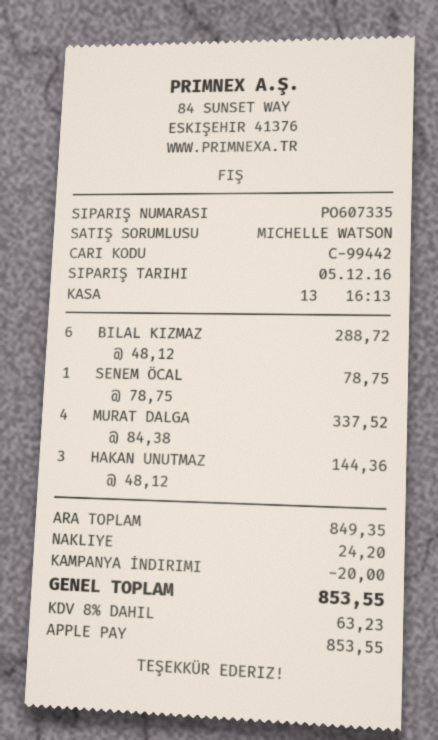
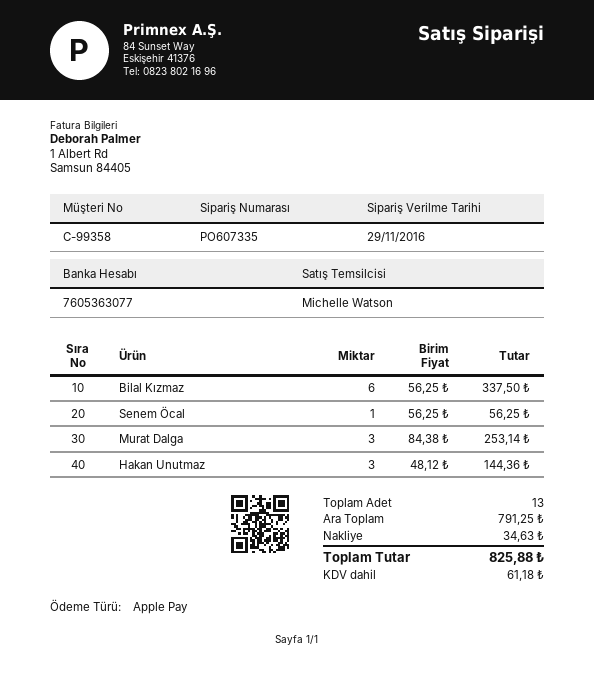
order date: 2016-12-05 -> 2016-11-29
customer number: C-99442 -> C-99358
BILAL KIZMAZ: 6 x 48.12 = 288.72 -> 6 x 56.25 = 337.50
SENEM ÖCAL: 1 x 78.75 = 78.75 -> 1 x 56.25 = 56.25
MURAT DALGA: 4 x 84.38 = 337.52 -> 3 x 84.38 = 253.14
subtotal: 849.35 -> 791.25
discount: 20.00 -> none
shipping: 24.20 -> 34.63
tax: 63.23 -> 61.18
total: 853.55 -> 825.88

